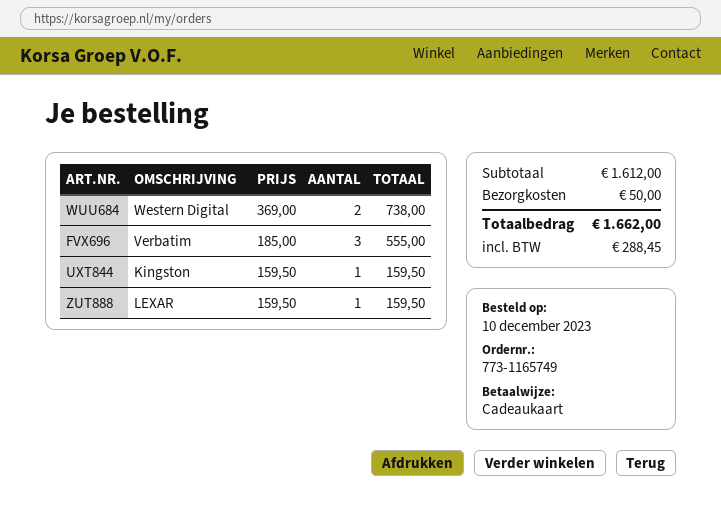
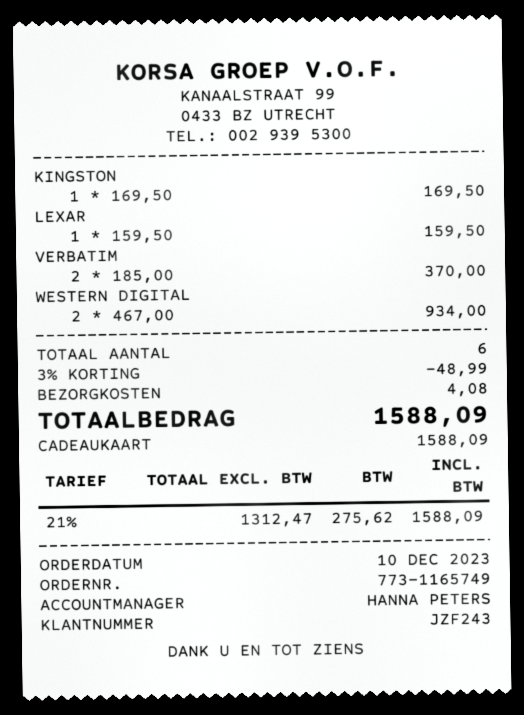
Western Digital: 2 x 369.00 = 738.00 -> 2 x 467.00 = 934.00
Verbatim: 3 x 185.00 = 555.00 -> 2 x 185.00 = 370.00
Kingston: 1 x 159.50 = 159.50 -> 1 x 169.50 = 169.50
discount: none -> 3% = 48.99
shipping: 50.00 -> 4.08
tax: 288.45 -> 275.62
total: 1662.00 -> 1588.09

